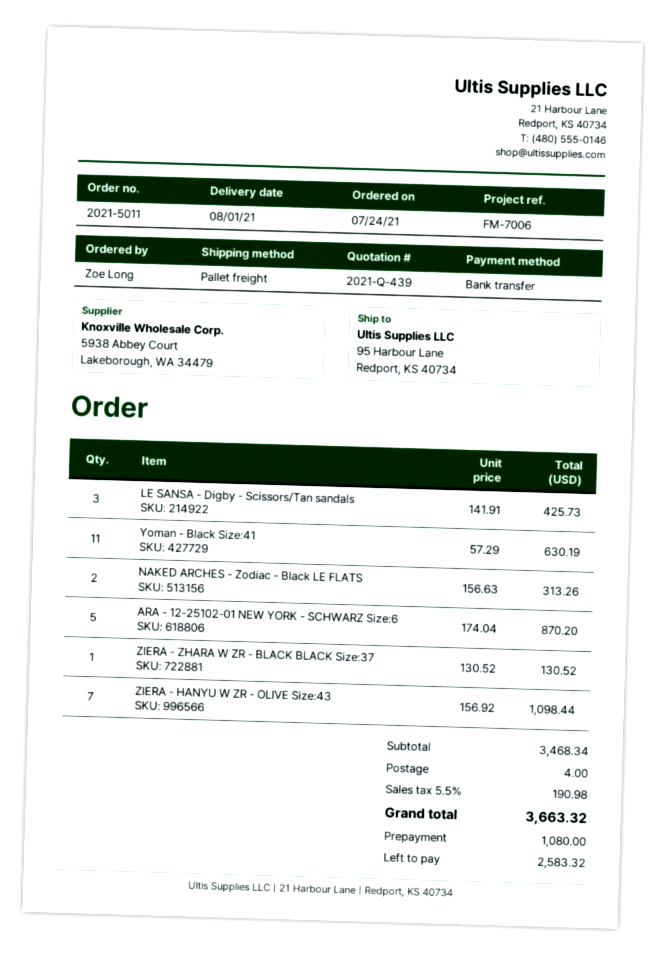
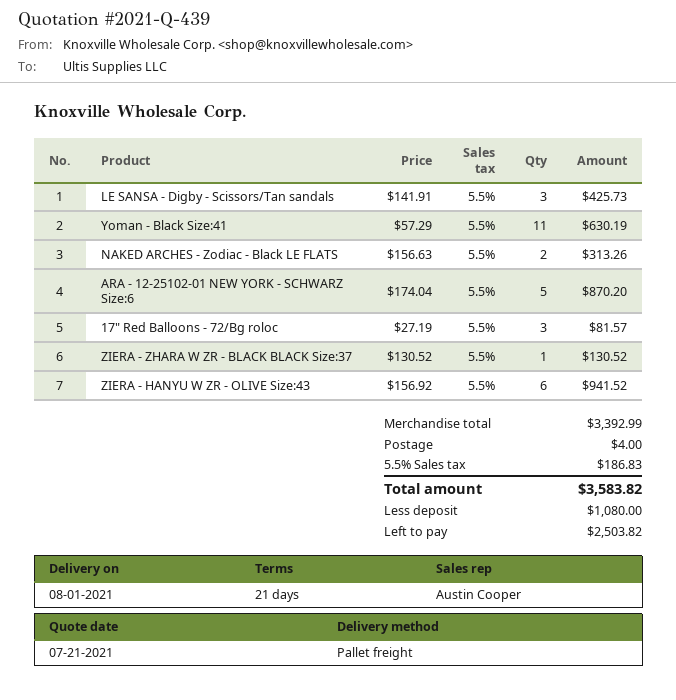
ZIERA - HANYU W ZR - OLIVE Size:43: 7 x 156.92 = 1098.44 -> 6 x 156.92 = 941.52
17" Red Balloons - 72/Bg roloc: none -> 3 x 27.19 = 81.57
subtotal: 3468.34 -> 3392.99
tax: 5.5% = 190.98 -> 5.5% = 186.83
total: 3663.32 -> 3583.82
balance: 2583.32 -> 2503.82

